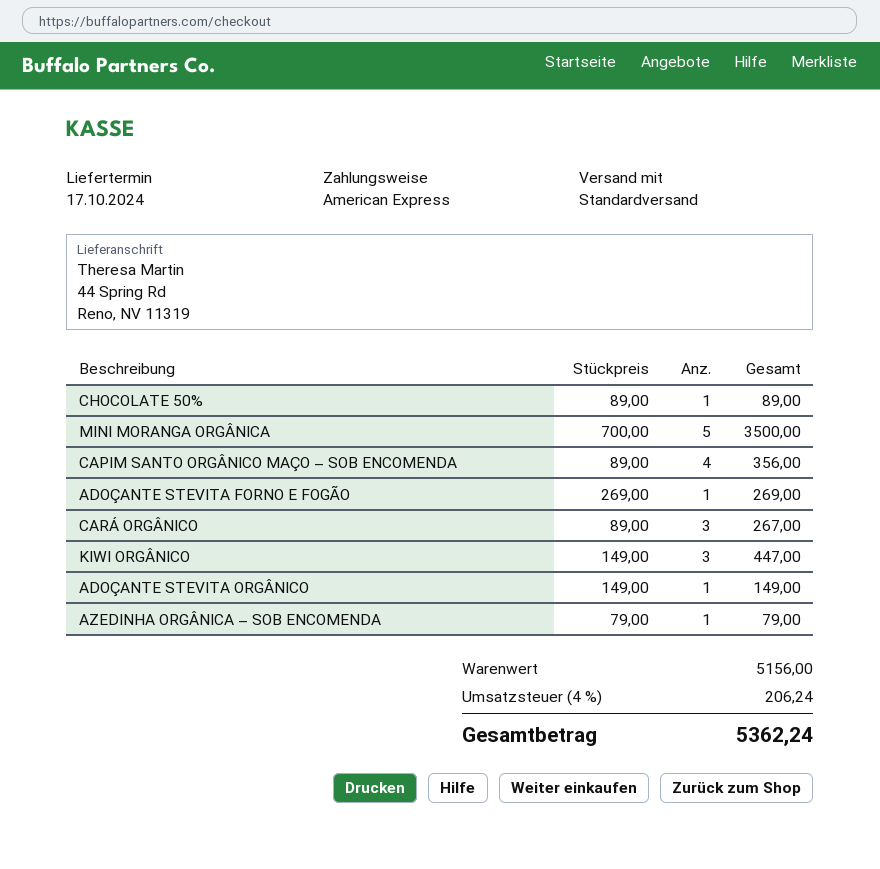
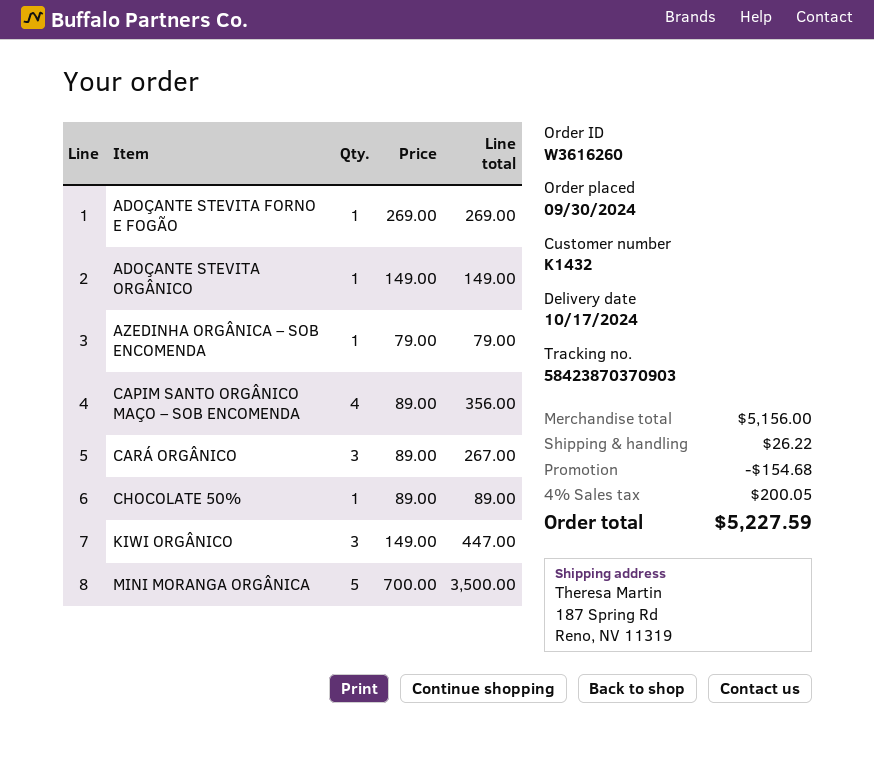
ship to: 44 Spring Rd, Reno, NV 11319 -> 187 Spring Rd, Reno, NV 11319
discount: none -> 154.68
shipping: none -> 26.22
tax: 4% = 206.24 -> 4% = 200.05
total: 5362.24 -> 5227.59

